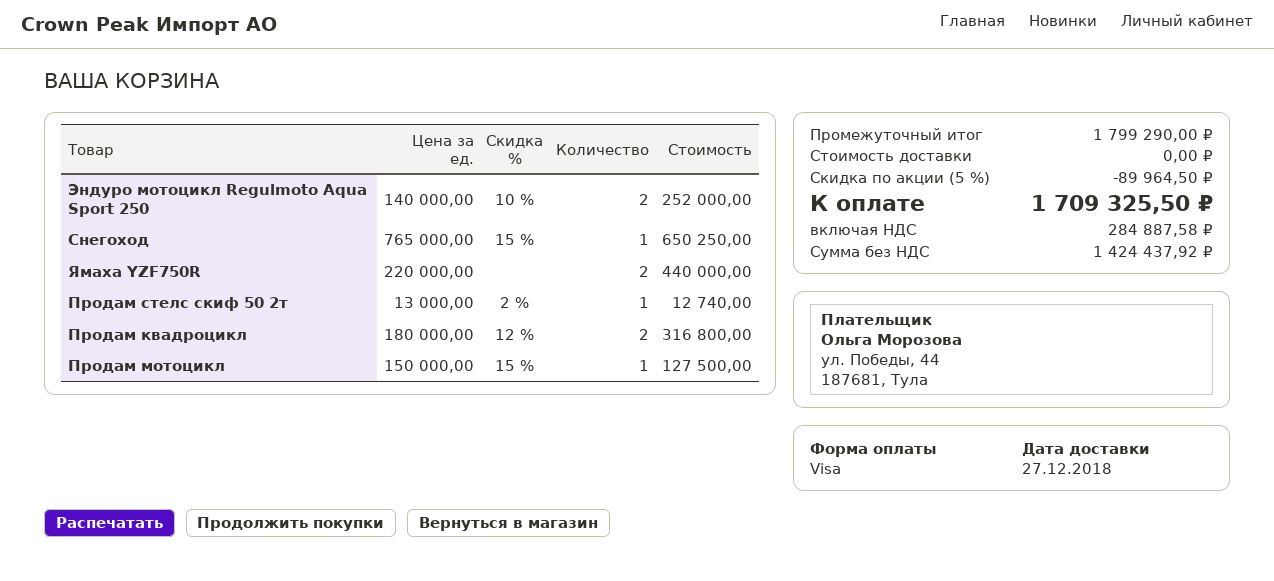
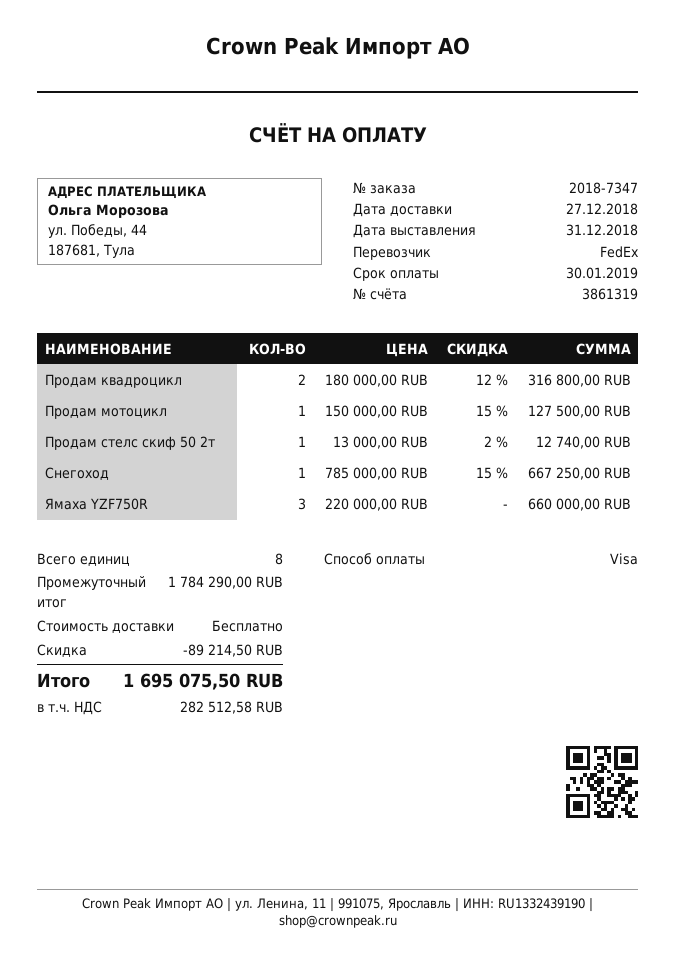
Эндуро мотоцикл Regulmoto Aqua Sport 250: 2 x 140000.00 - 10% = 252000.00 -> none
Снегоход: 1 x 765000.00 - 15% = 650250.00 -> 1 x 785000.00 - 15% = 667250.00
Ямаха YZF750R: 2 x 220000.00 = 440000.00 -> 3 x 220000.00 = 660000.00
subtotal: 1799290.00 -> 1784290.00
discount: 89964.50 -> 89214.50
tax: 284887.58 -> 282512.58
total: 1709325.50 -> 1695075.50

